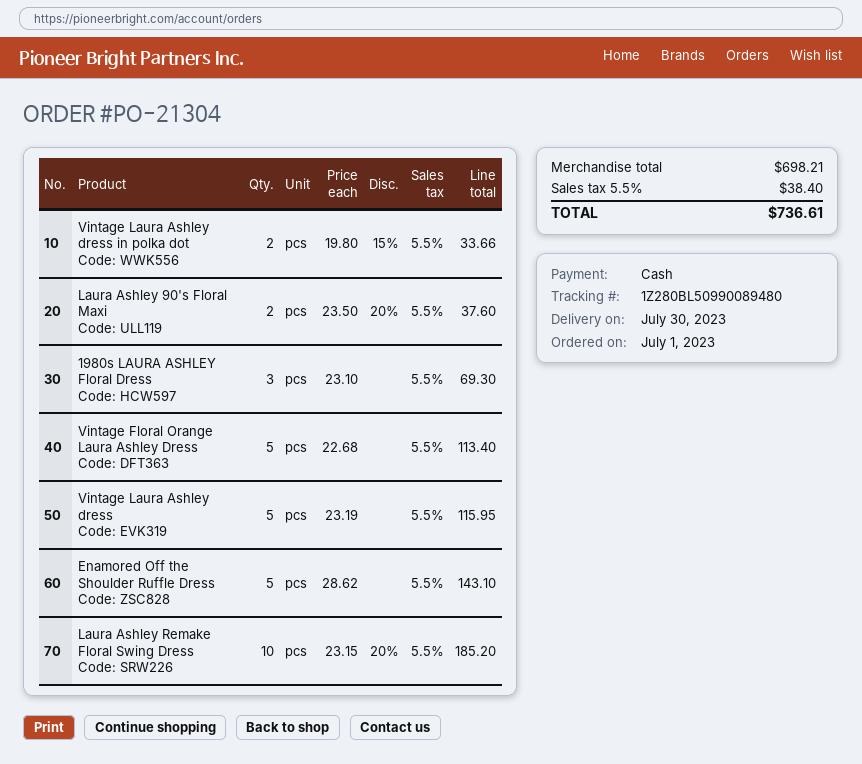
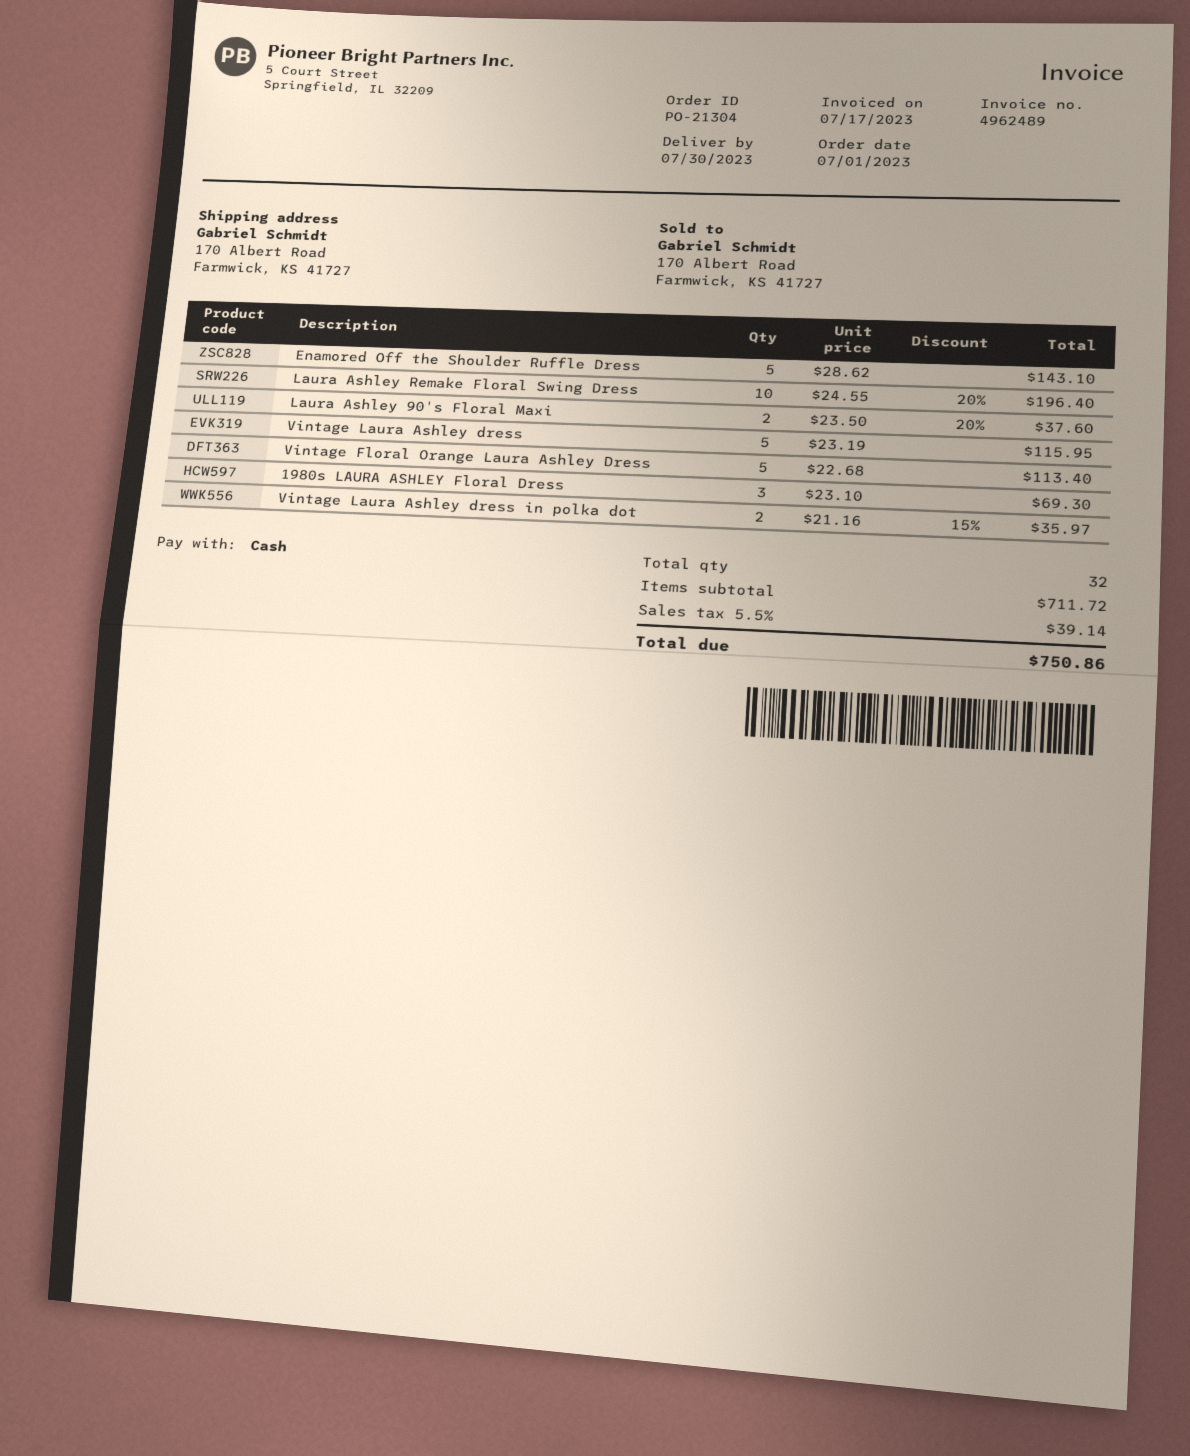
Vintage Laura Ashley dress in polka dot: 2 x 19.80 - 15% = 33.66 -> 2 x 21.16 - 15% = 35.97
Laura Ashley Remake Floral Swing Dress: 10 x 23.15 - 20% = 185.20 -> 10 x 24.55 - 20% = 196.40
subtotal: 698.21 -> 711.72
tax: 5.5% = 38.40 -> 5.5% = 39.14
total: 736.61 -> 750.86

